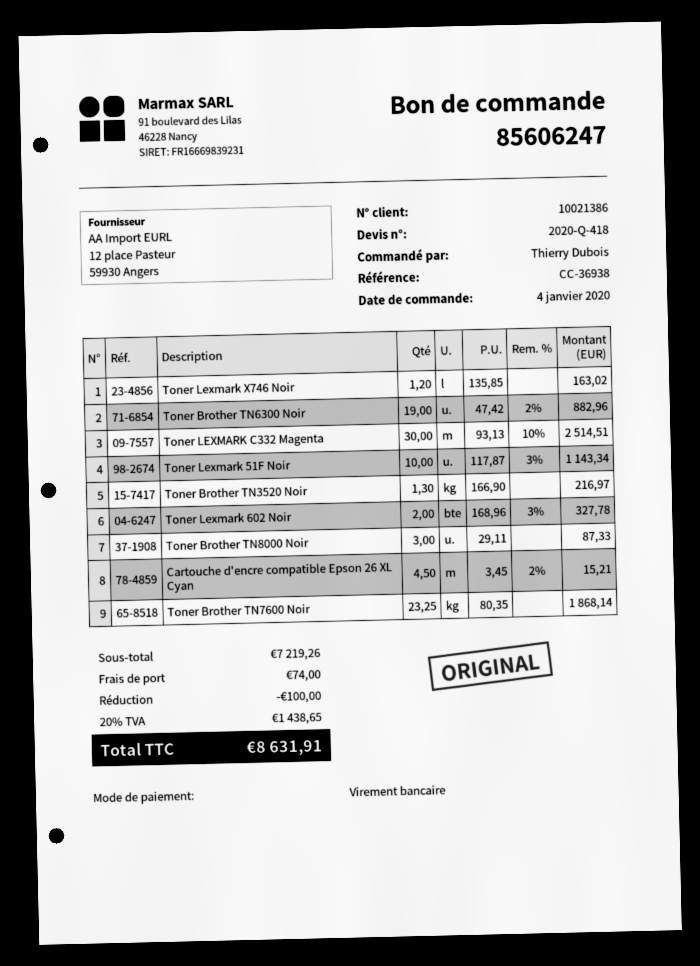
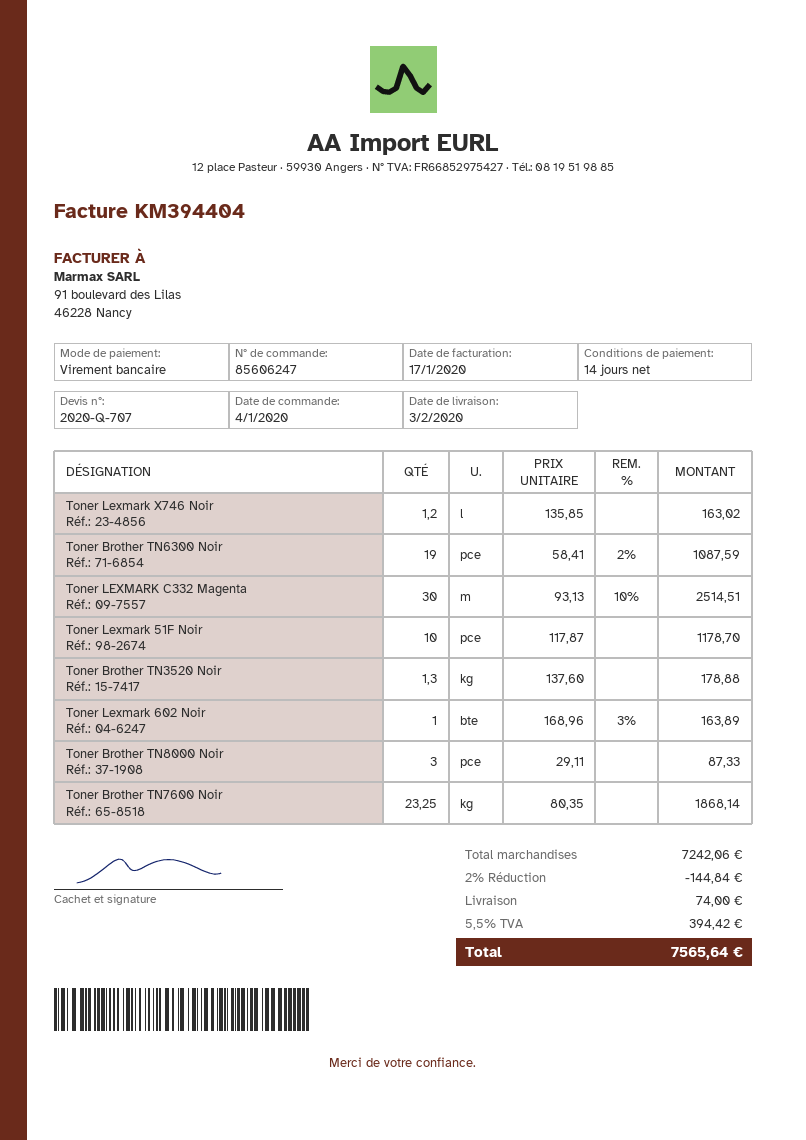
quote number: 2020-Q-418 -> 2020-Q-707
Toner Brother TN6300 Noir: 19 x 47.42 - 2% = 882.96 -> 19 x 58.41 - 2% = 1087.59
Toner Lexmark 51F Noir: 10 x 117.87 - 3% = 1143.34 -> 10 x 117.87 = 1178.70
Toner Brother TN3520 Noir: 1.3 x 166.90 = 216.97 -> 1.3 x 137.60 = 178.88
Toner Lexmark 602 Noir: 2 x 168.96 - 3% = 327.78 -> 1 x 168.96 - 3% = 163.89
Cartouche d'encre compatible Epson 26 XL Cyan: 4.5 x 3.45 - 2% = 15.21 -> none
subtotal: 7219.26 -> 7242.06
discount: 100.00 -> 144.84
tax: 20% = 1438.65 -> 5.5% = 394.42
total: 8631.91 -> 7565.64

